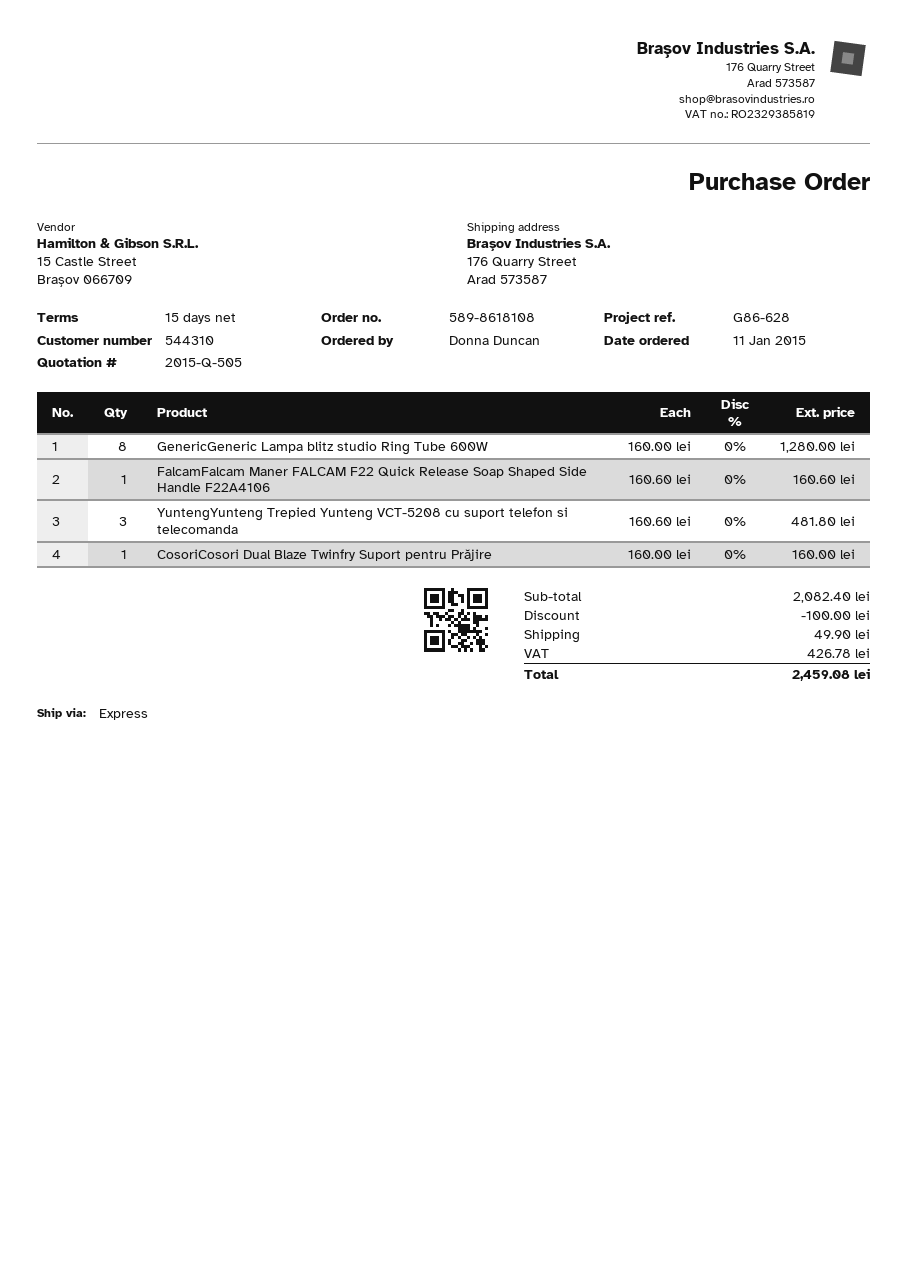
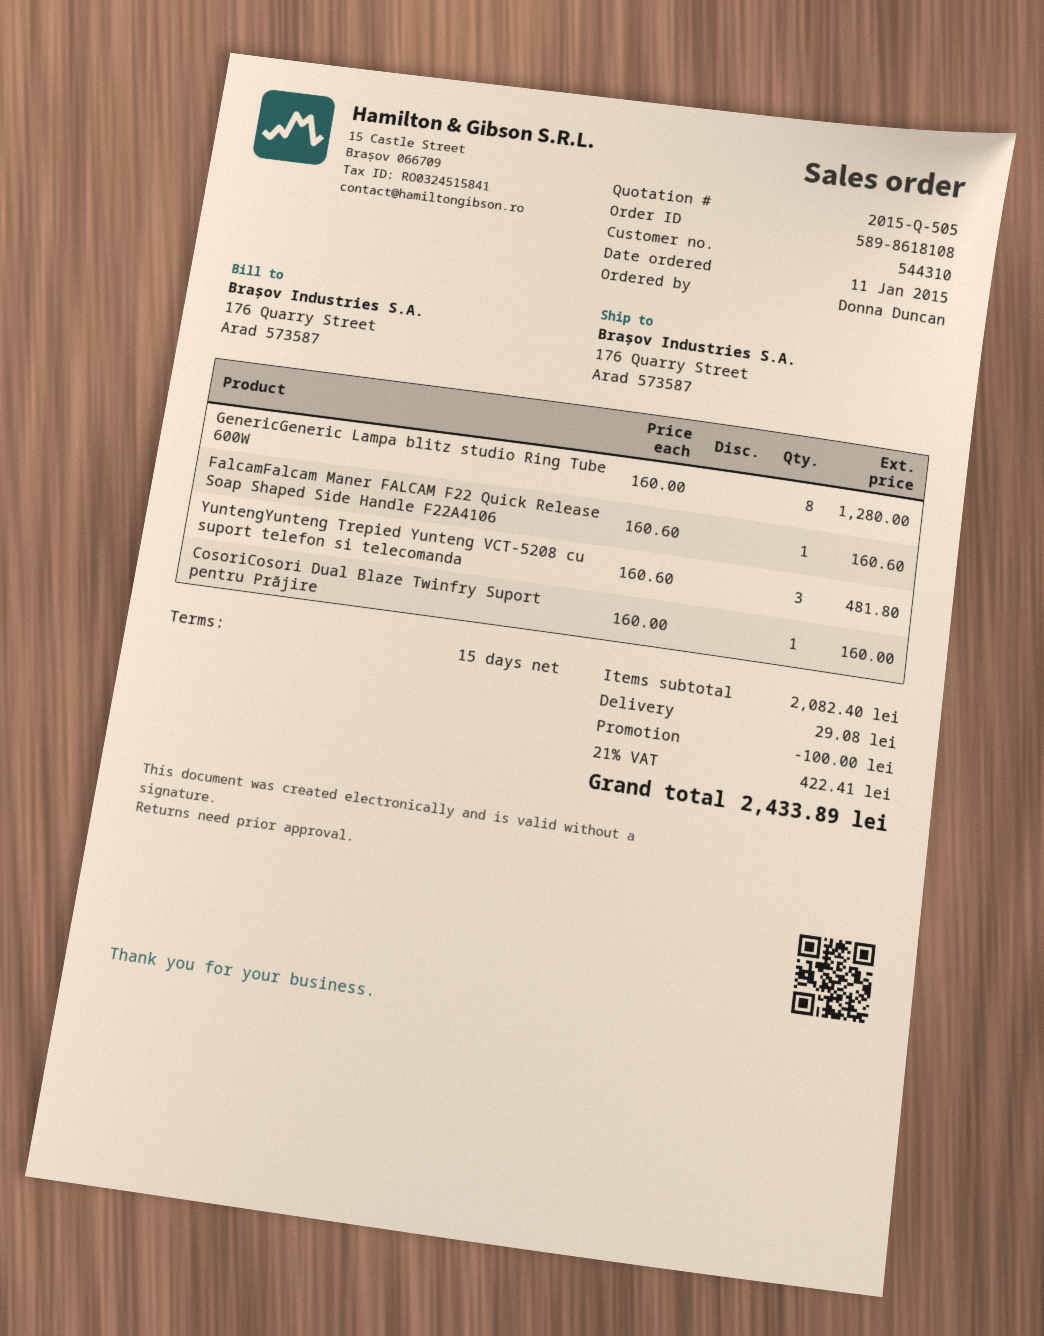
shipping: 49.90 -> 29.08
tax: 426.78 -> 422.41
total: 2459.08 -> 2433.89

